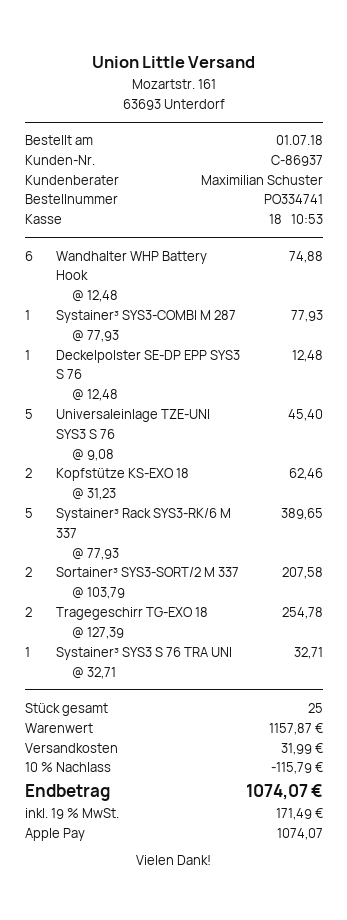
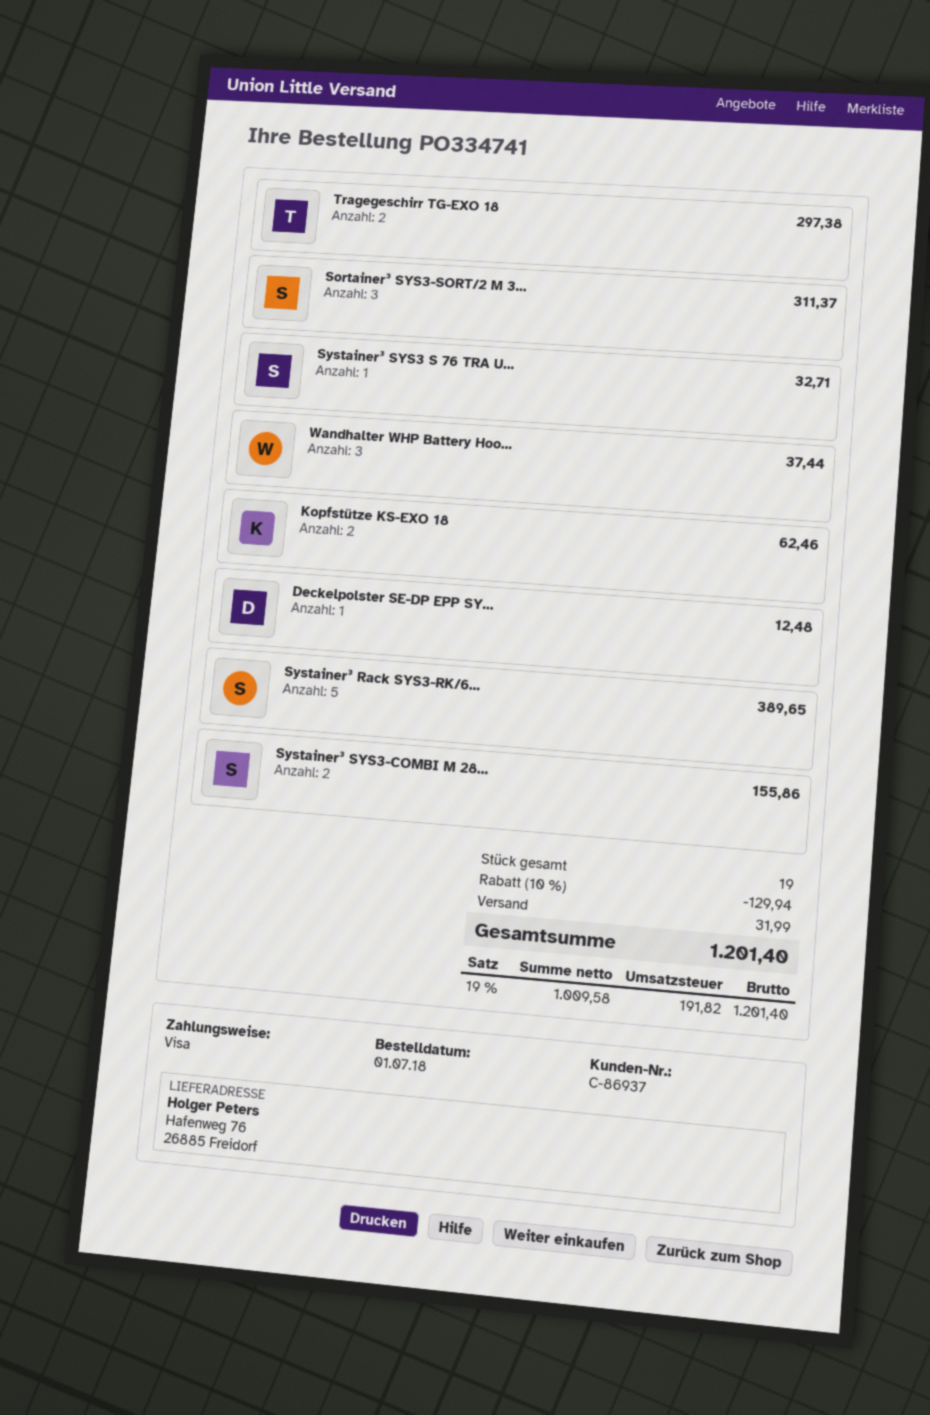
payment method: Apple Pay -> Visa
Wandhalter WHP Battery Hook: 6 for 74.88 -> 3 for 37.44
Systainer³ SYS3-COMBI M 287: 1 for 77.93 -> 2 for 155.86
Universaleinlage TZE-UNI SYS3 S 76: 5 for 45.40 -> none
Sortainer³ SYS3-SORT/2 M 337: 2 for 207.58 -> 3 for 311.37
Tragegeschirr TG-EXO 18: 2 for 254.78 -> 2 for 297.38
total quantity: 25 -> 19
discount: 10% = 115.79 -> 10% = 129.94
tax: 19% = 171.49 -> 19% = 191.82
total: 1074.07 -> 1201.40

